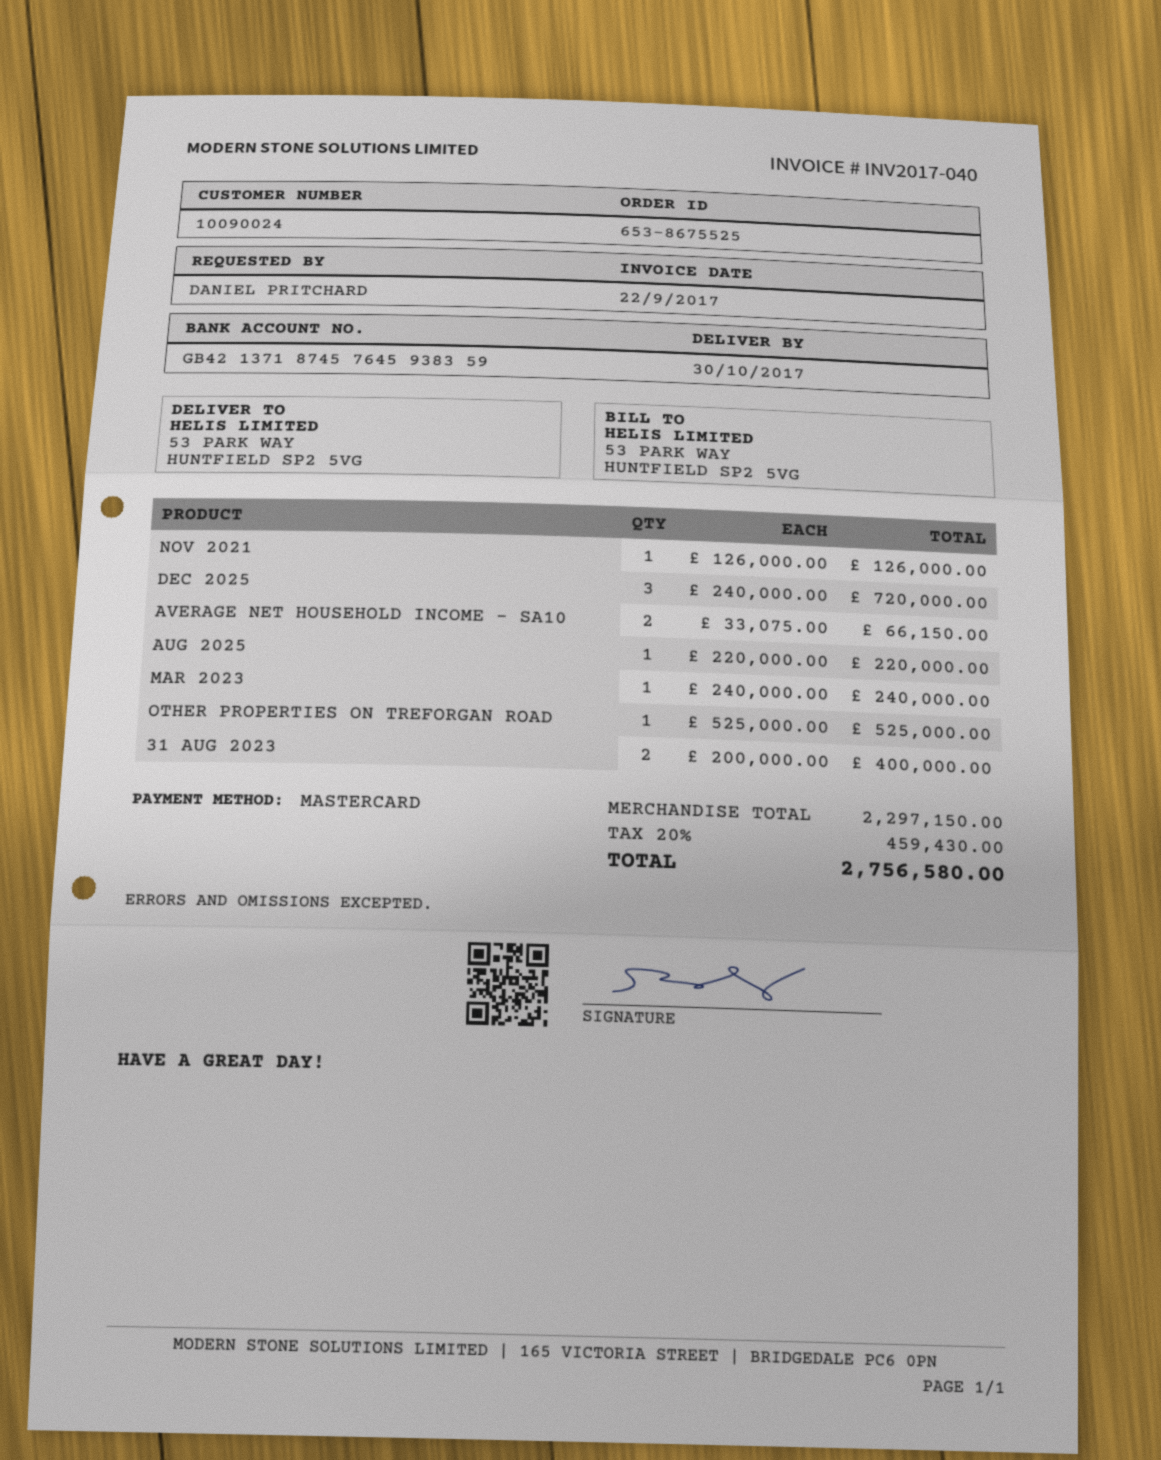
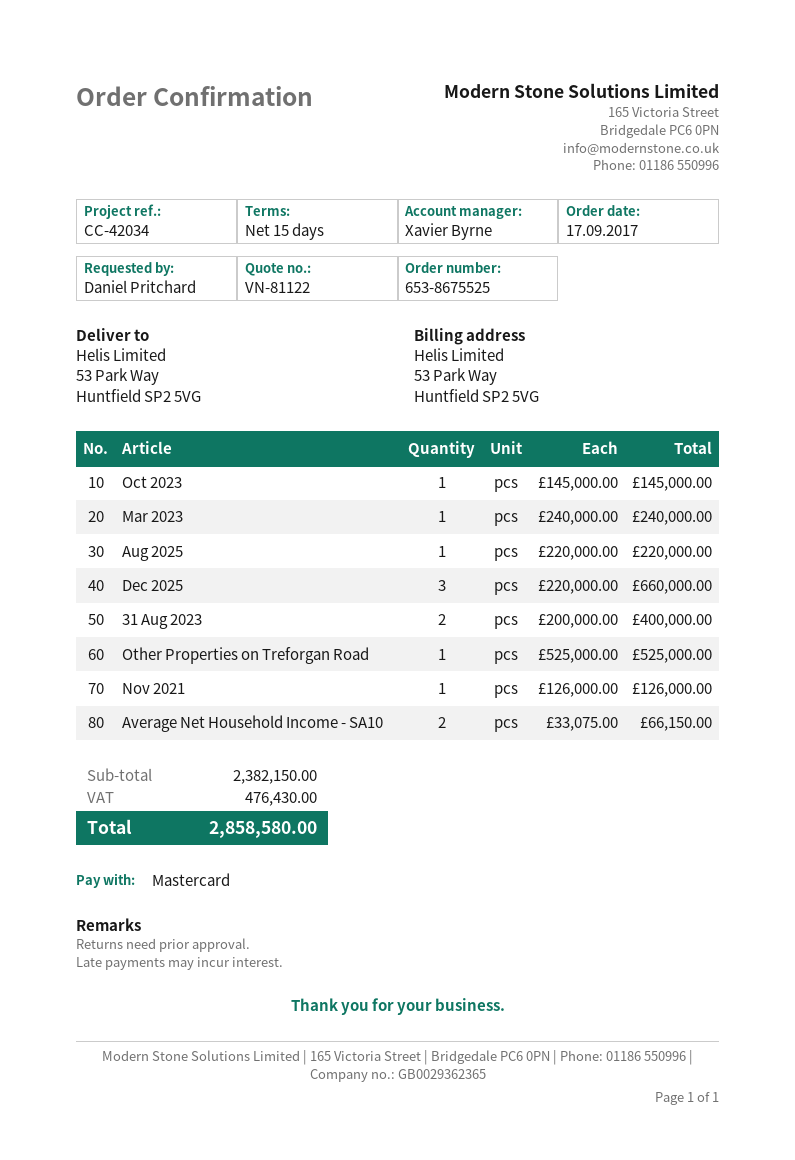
DEC 2025: 3 x 240000.00 = 720000.00 -> 3 x 220000.00 = 660000.00
Oct 2023: none -> 1 x 145000.00 = 145000.00
subtotal: 2297150.00 -> 2382150.00
tax: 459430.00 -> 476430.00
total: 2756580.00 -> 2858580.00

